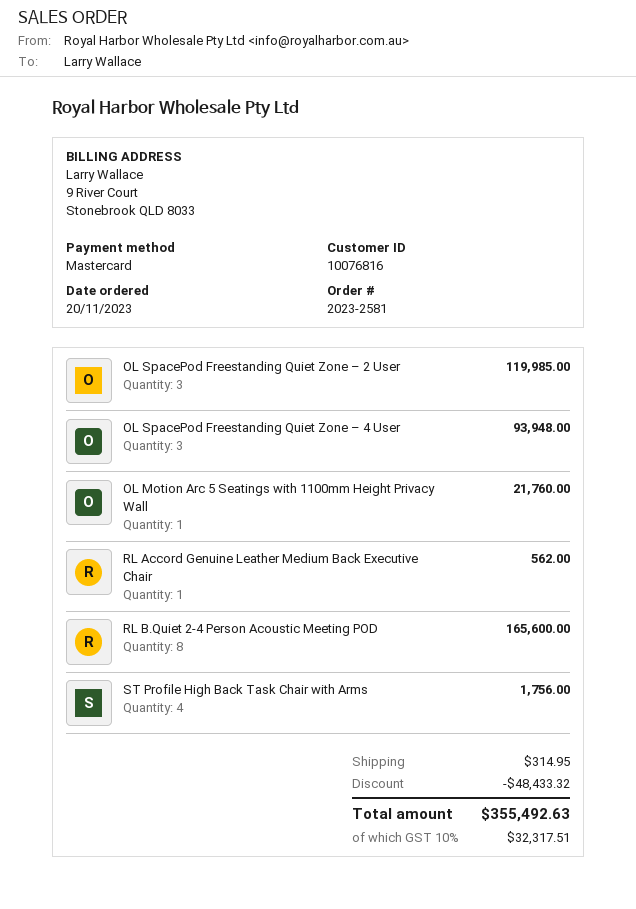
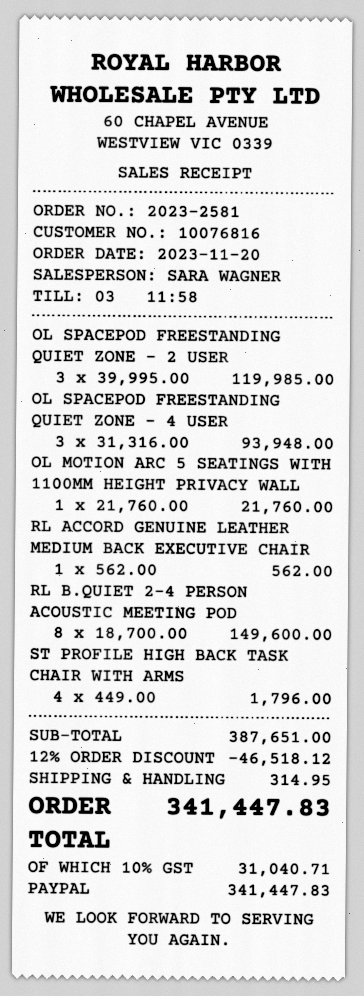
payment method: Mastercard -> PayPal
RL B.Quiet 2-4 Person Acoustic Meeting POD: 8 for 165600.00 -> 8 for 149600.00
ST Profile High Back Task Chair with Arms: 4 for 1756.00 -> 4 for 1796.00
discount: 48433.32 -> 46518.12
tax: 10% = 32317.51 -> 10% = 31040.71
total: 355492.63 -> 341447.83

